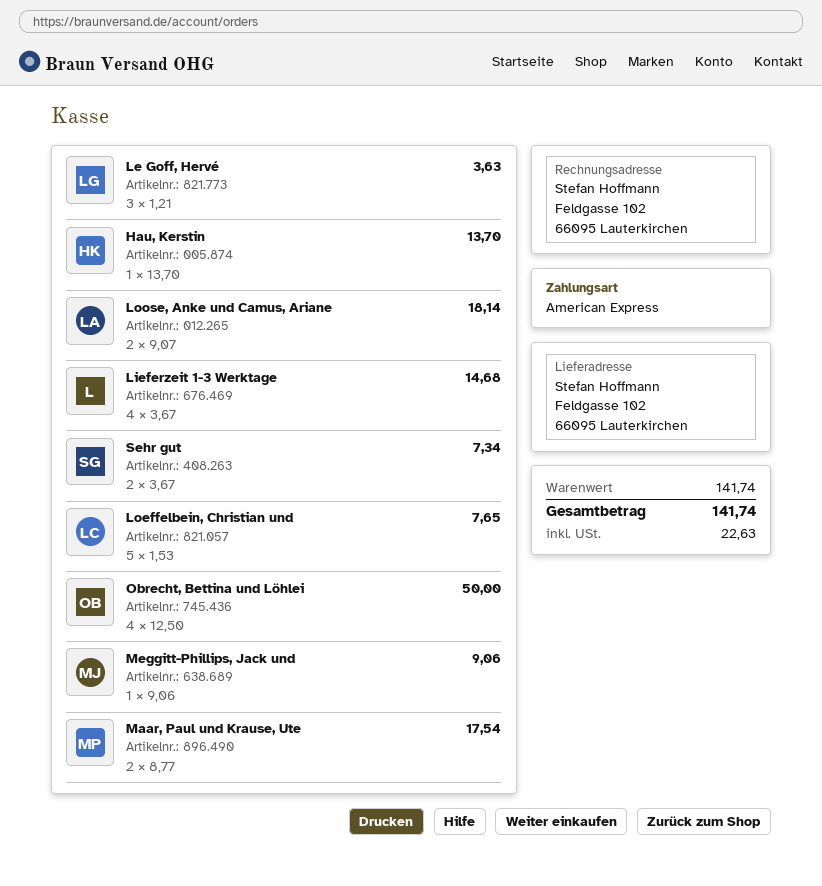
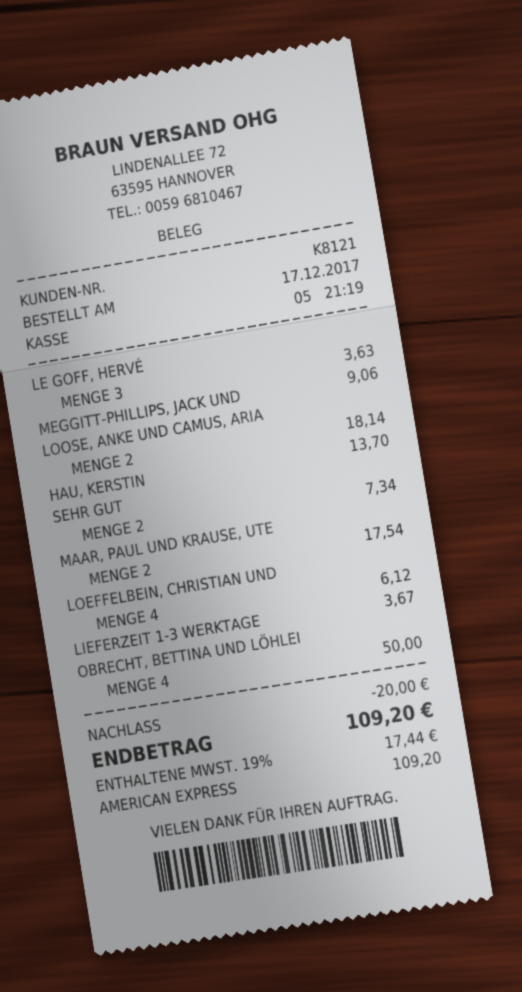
Lieferzeit 1-3 Werktage: 4 for 14.68 -> 1 for 3.67
Loeffelbein, Christian und: 5 for 7.65 -> 4 for 6.12
discount: none -> 20.00
tax: 22.63 -> 17.44
total: 141.74 -> 109.20

